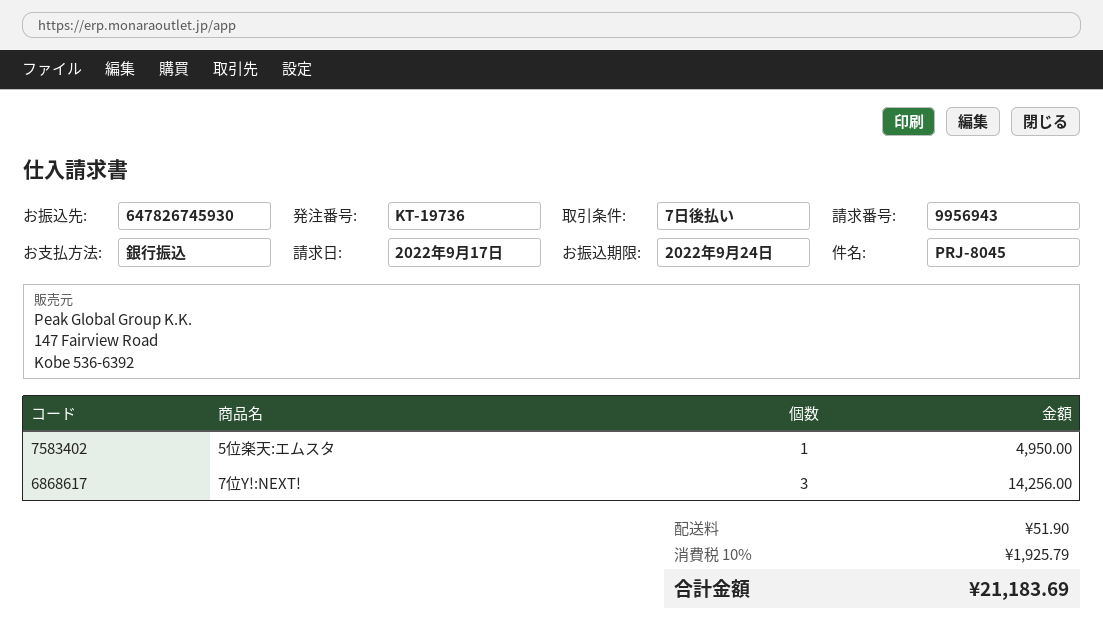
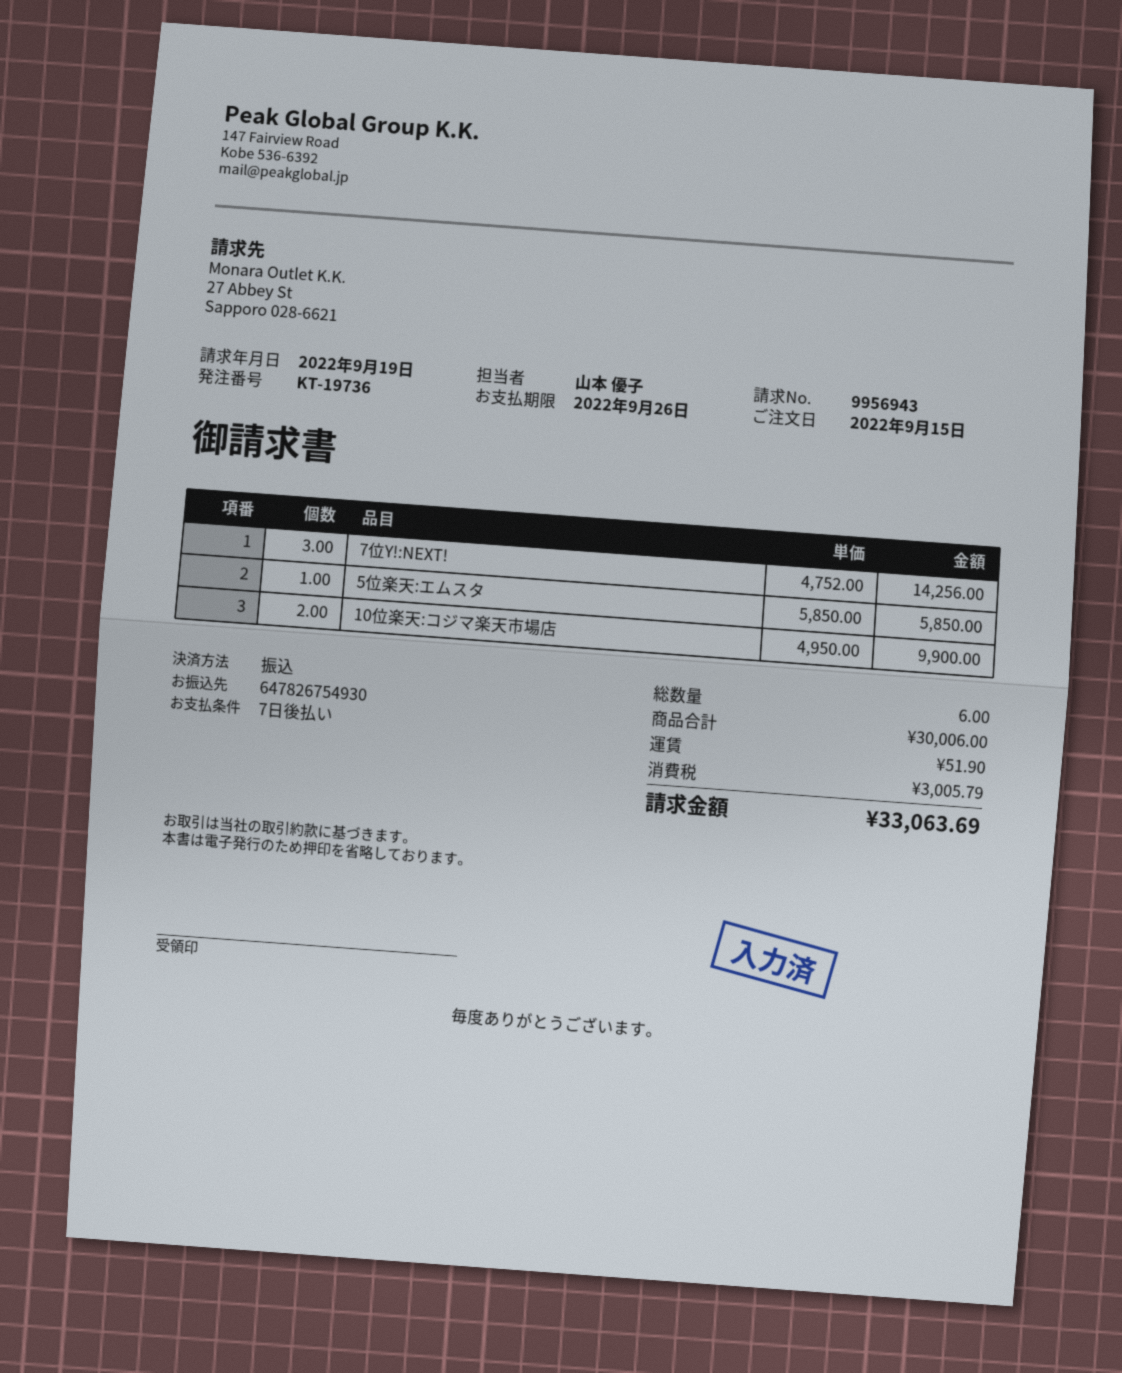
invoice date: 2022-09-17 -> 2022-09-19
due date: 2022-09-24 -> 2022-09-26
bank account: 647826745930 -> 647826754930
5位楽天:エムスタ: 1 for 4950.00 -> 1 for 5850.00
10位楽天:コジマ楽天市場店: none -> 2 for 9900.00
tax: 1925.79 -> 3005.79
total: 21183.69 -> 33063.69

